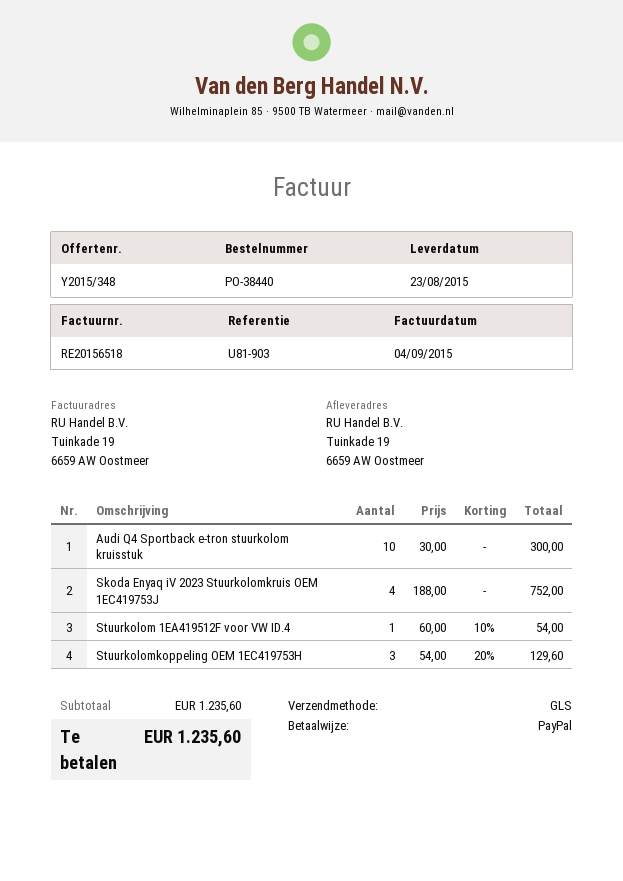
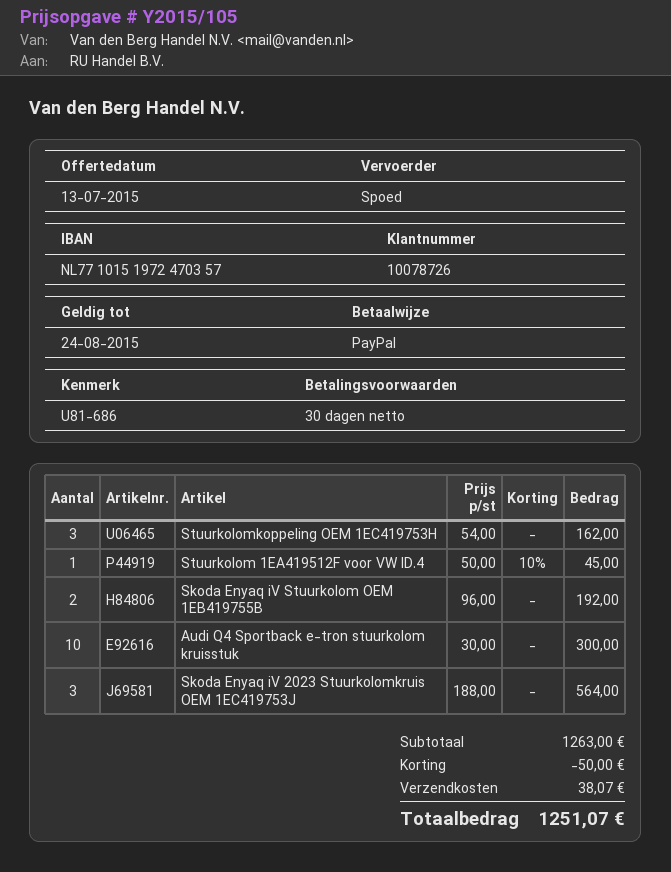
quote number: Y2015/348 -> Y2015/105
reference: U81-903 -> U81-686
shipping method: GLS -> express
Skoda Enyaq iV 2023 Stuurkolomkruis OEM 1EC419753J: 4 x 188.00 = 752.00 -> 3 x 188.00 = 564.00
Stuurkolom 1EA419512F voor VW ID.4: 1 x 60.00 - 10% = 54.00 -> 1 x 50.00 - 10% = 45.00
Stuurkolomkoppeling OEM 1EC419753H: 3 x 54.00 - 20% = 129.60 -> 3 x 54.00 = 162.00
Skoda Enyaq iV Stuurkolom OEM 1EB419755B: none -> 2 x 96.00 = 192.00
subtotal: 1235.60 -> 1263.00
discount: none -> 50.00
shipping: none -> 38.07
total: 1235.60 -> 1251.07

